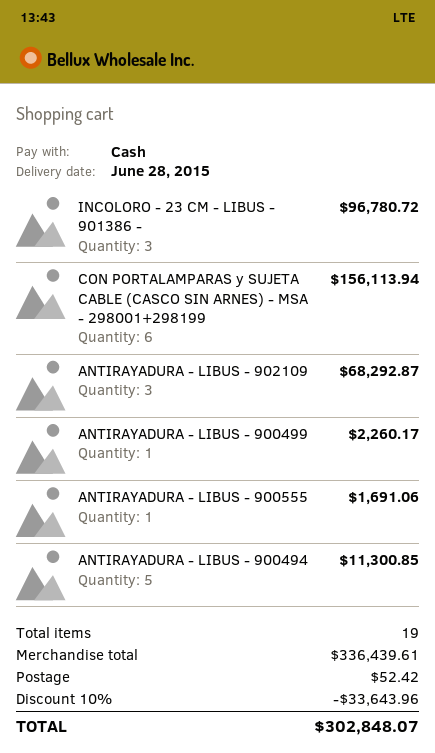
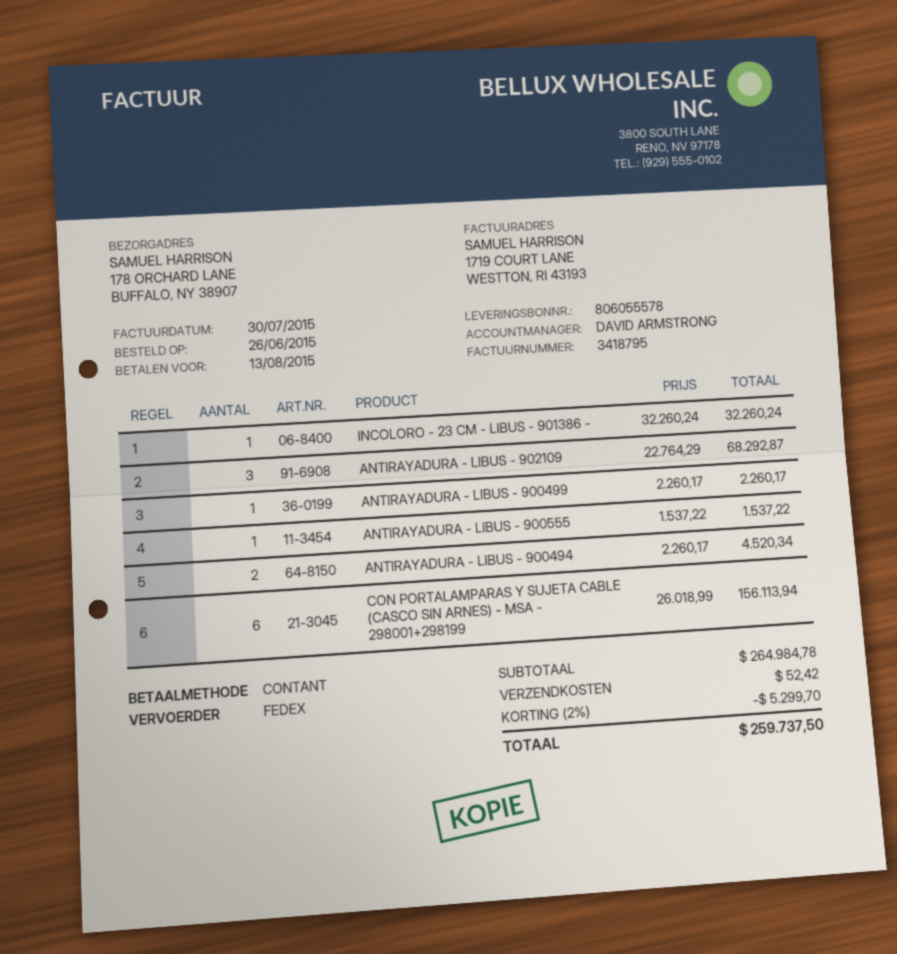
INCOLORO - 23 CM - LIBUS - 901386 -: 3 for 96780.72 -> 1 for 32260.24
ANTIRAYADURA - LIBUS - 900555: 1 for 1691.06 -> 1 for 1537.22
ANTIRAYADURA - LIBUS - 900494: 5 for 11300.85 -> 2 for 4520.34
subtotal: 336439.61 -> 264984.78
discount: 10% = 33643.96 -> 2% = 5299.70
total: 302848.07 -> 259737.50

